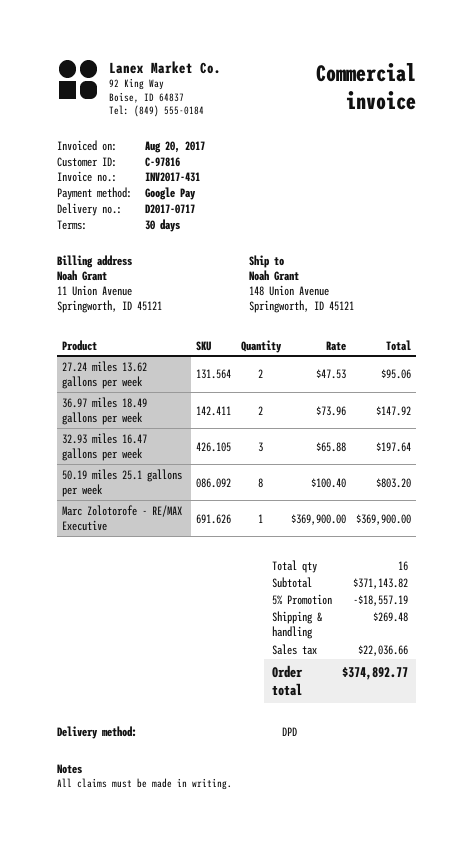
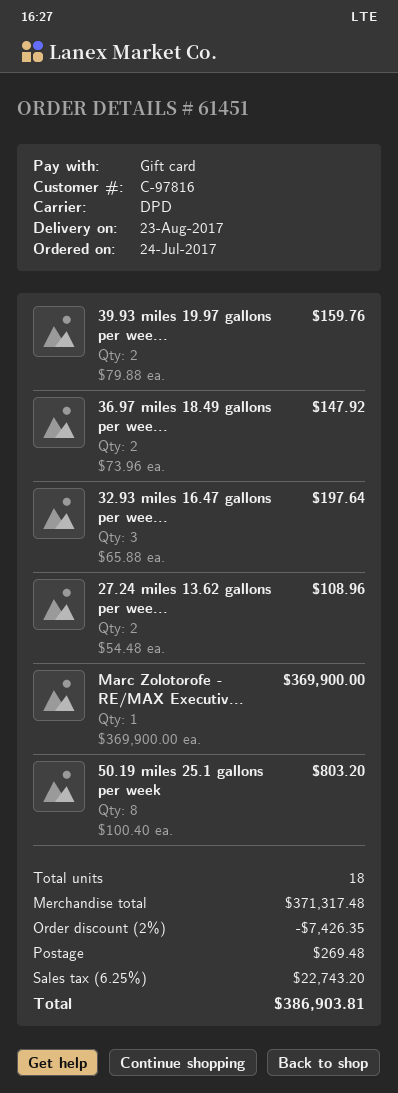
payment method: Google Pay -> gift card
27.24 miles 13.62 gallons per week: 2 x 47.53 = 95.06 -> 2 x 54.48 = 108.96
39.93 miles 19.97 gallons per wee...: none -> 2 x 79.88 = 159.76
total quantity: 16 -> 18
subtotal: 371143.82 -> 371317.48
discount: 5% = 18557.19 -> 2% = 7426.35
tax: 22036.66 -> 22743.20
total: 374892.77 -> 386903.81

